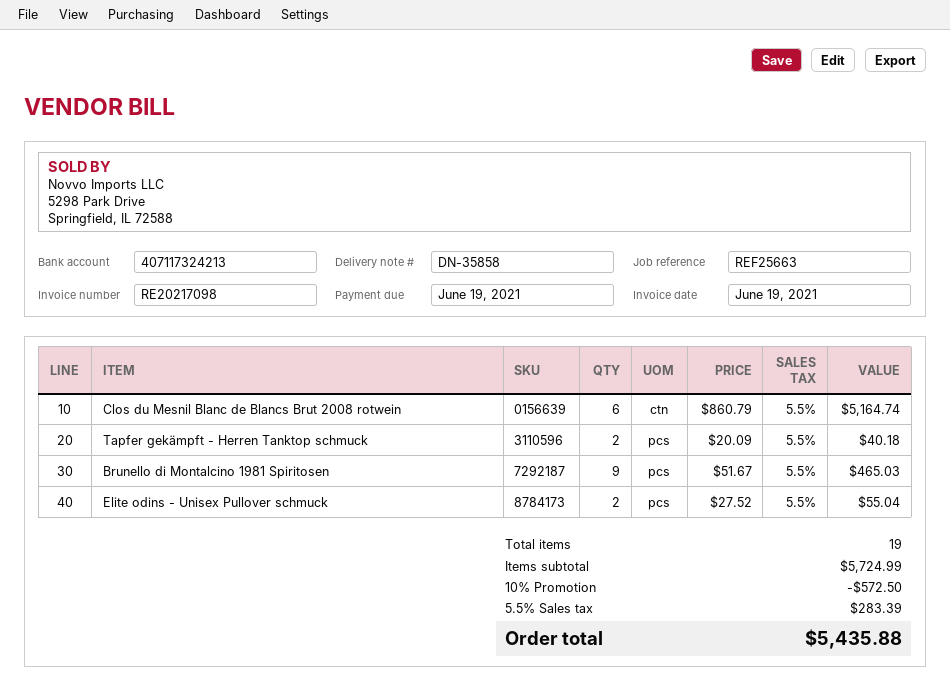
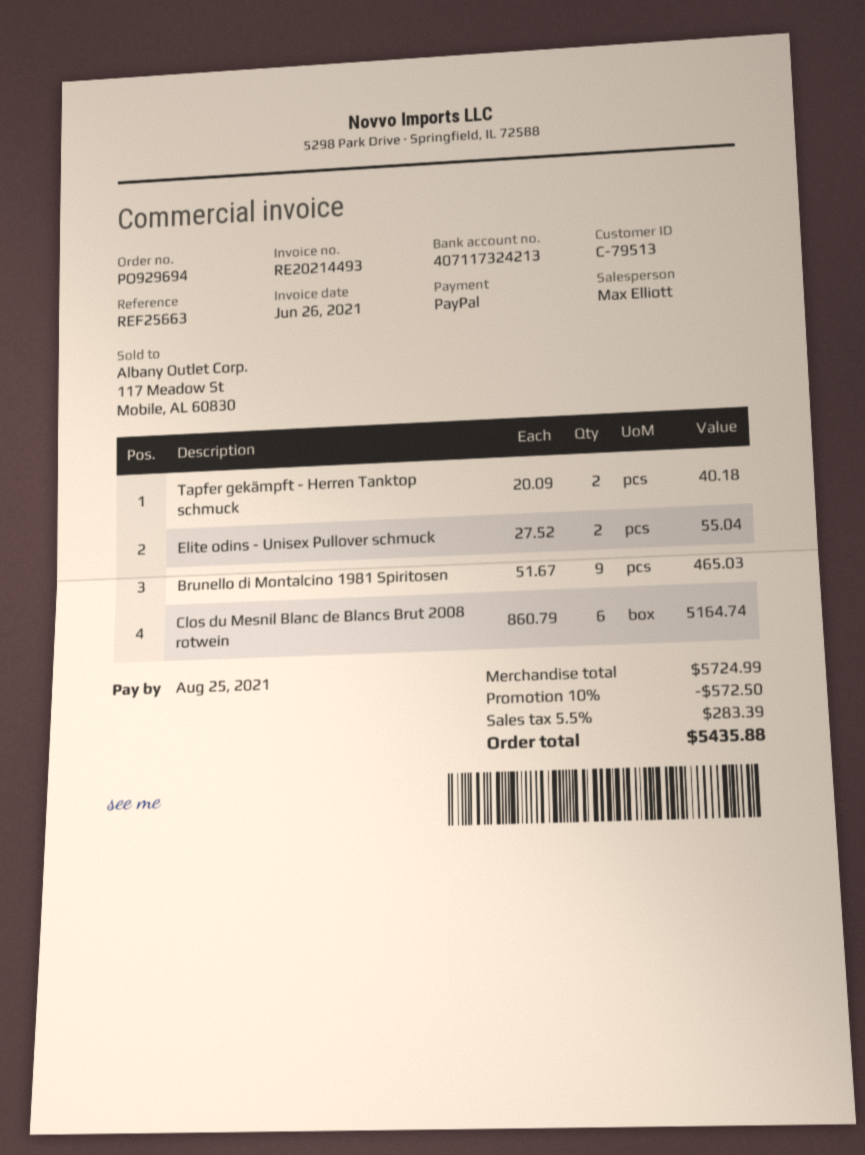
invoice number: RE20217098 -> RE20214493
invoice date: 2021-06-19 -> 2021-06-26
due date: 2021-06-19 -> 2021-08-25

